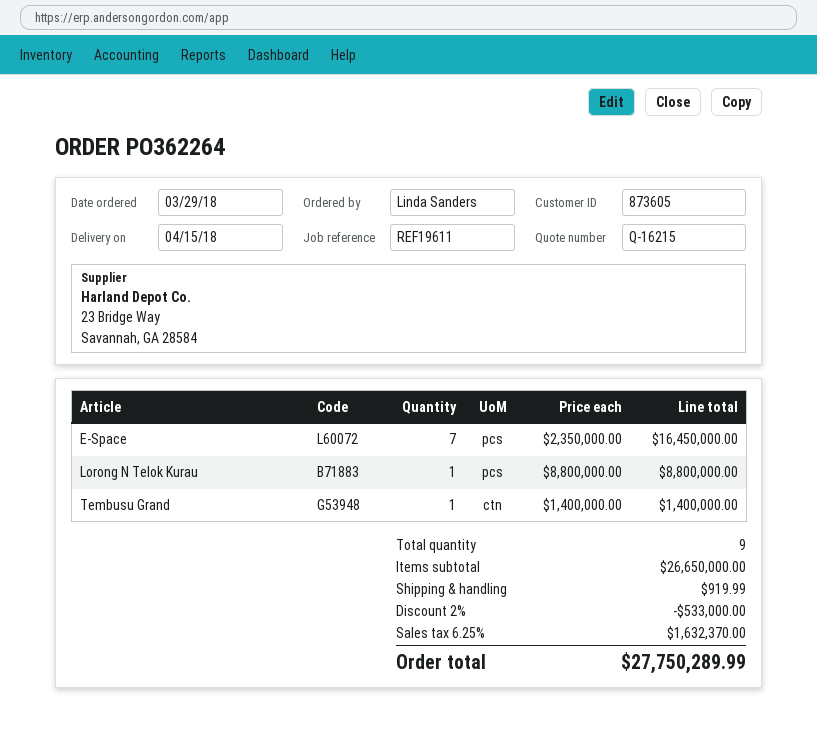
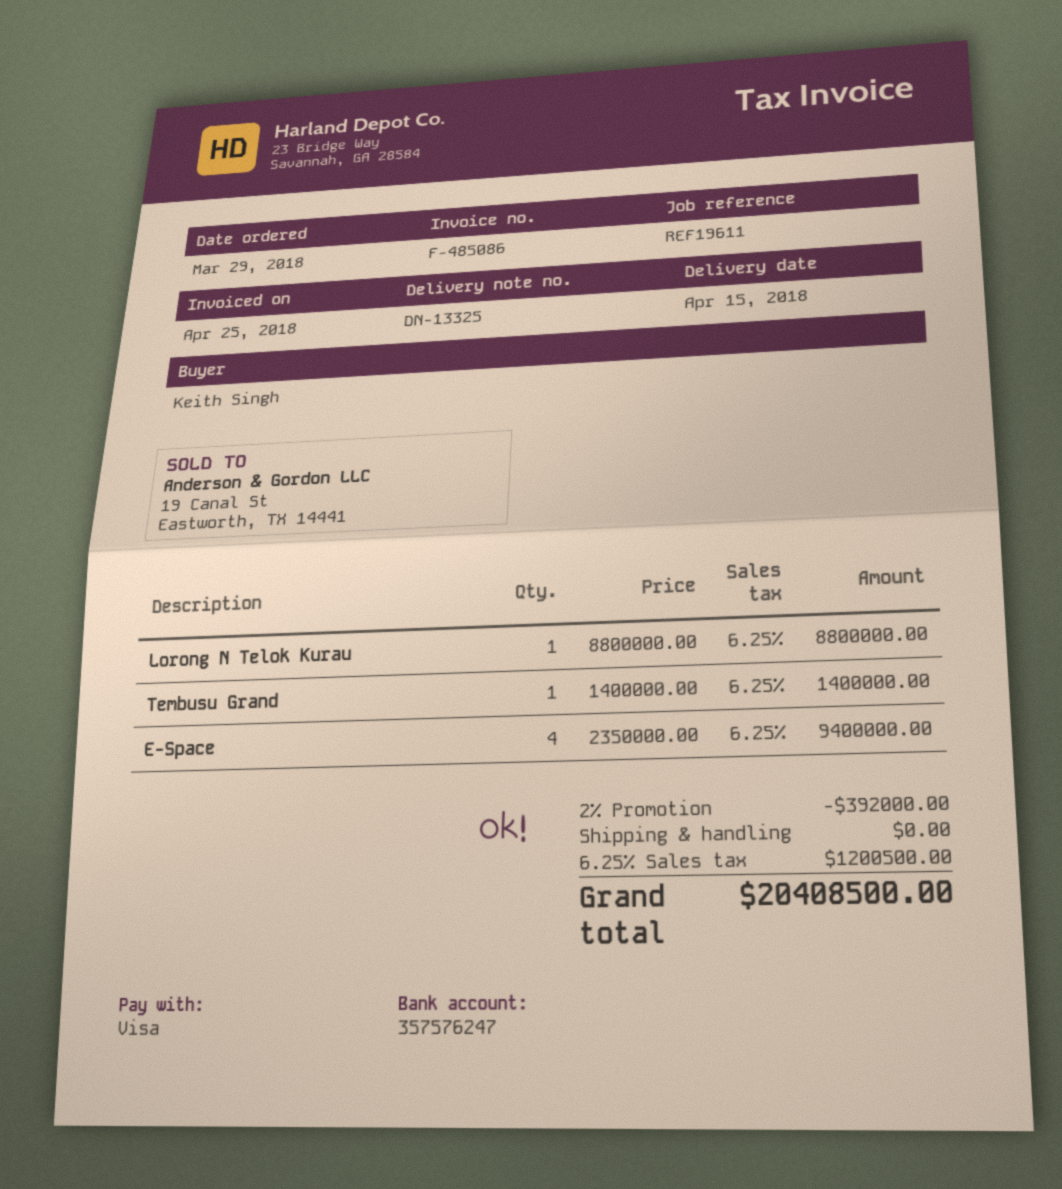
ordered by: Linda Sanders -> Keith Singh
E-Space: 7 x 2350000.00 = 16450000.00 -> 4 x 2350000.00 = 9400000.00
discount: 2% = 533000.00 -> 2% = 392000.00
shipping: 919.99 -> 0.00
tax: 6.25% = 1632370.00 -> 6.25% = 1200500.00
total: 27750289.99 -> 20408500.00

